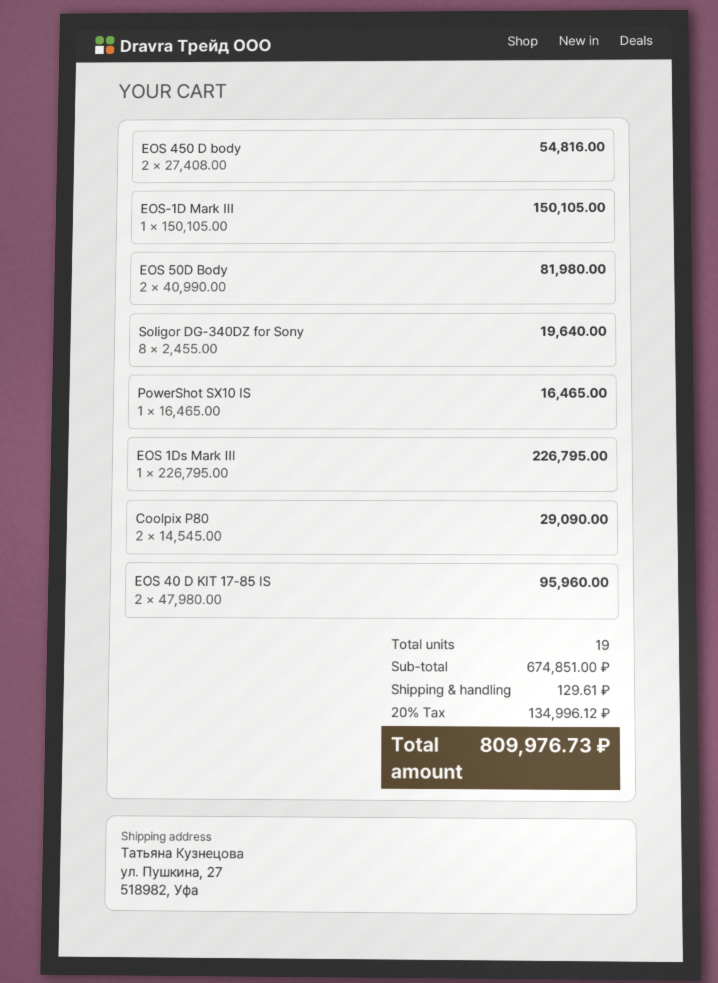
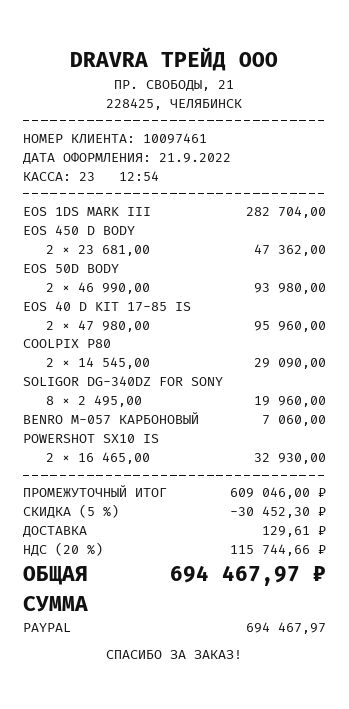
EOS 450 D body: 2 x 27408.00 = 54816.00 -> 2 x 23681.00 = 47362.00
EOS-1D Mark III: 1 x 150105.00 = 150105.00 -> none
EOS 50D Body: 2 x 40990.00 = 81980.00 -> 2 x 46990.00 = 93980.00
Soligor DG-340DZ for Sony: 8 x 2455.00 = 19640.00 -> 8 x 2495.00 = 19960.00
PowerShot SX10 IS: 1 x 16465.00 = 16465.00 -> 2 x 16465.00 = 32930.00
EOS 1Ds Mark III: 1 x 226795.00 = 226795.00 -> 1 x 282704.00 = 282704.00
BENRO М-057 КАРБОНОВЫЙ: none -> 1 x 7060.00 = 7060.00
subtotal: 674851.00 -> 609046.00
discount: none -> 5% = 30452.30
tax: 20% = 134996.12 -> 20% = 115744.66
total: 809976.73 -> 694467.97

